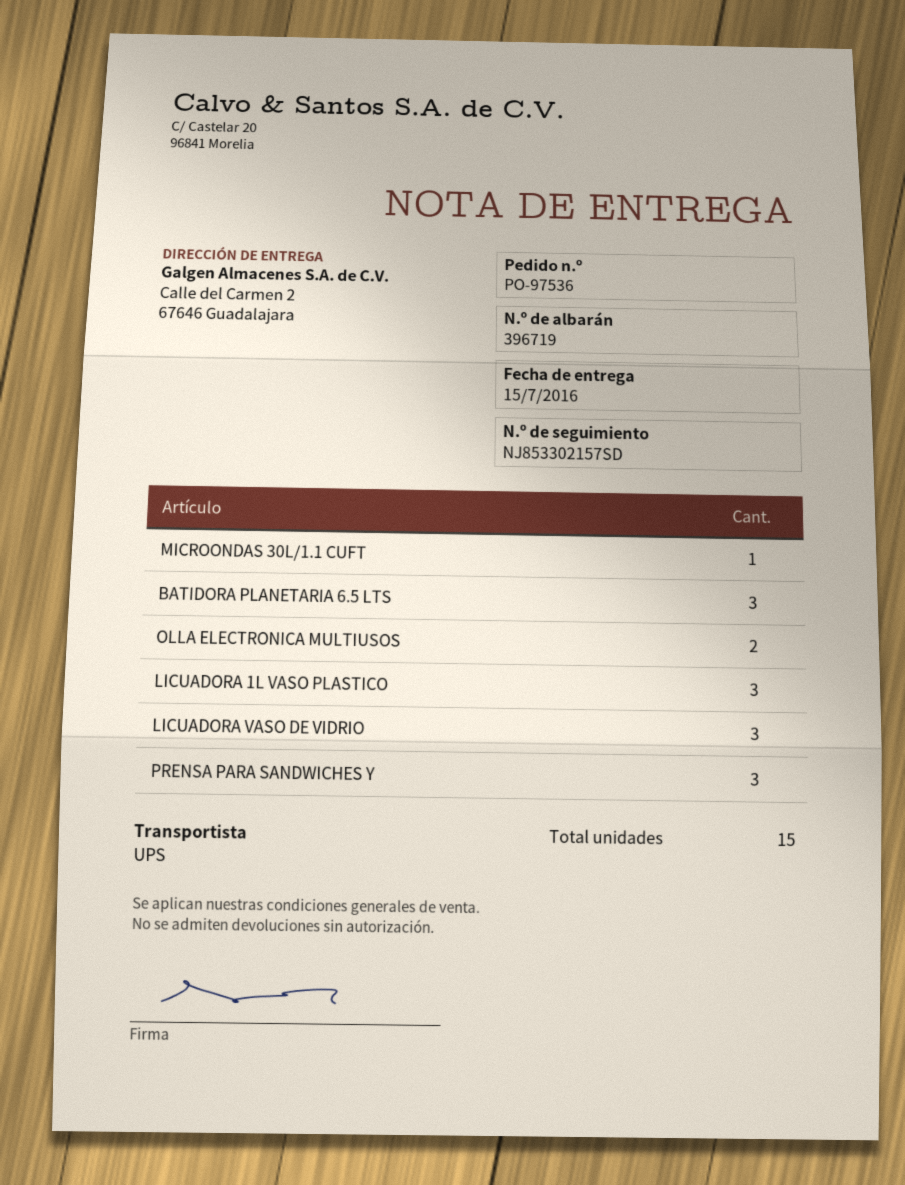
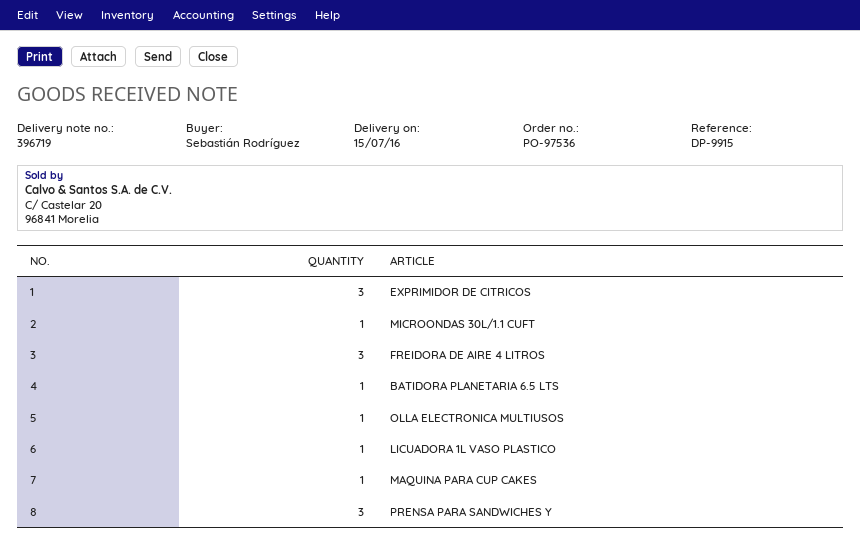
BATIDORA PLANETARIA 6.5 LTS: 3 -> 1
OLLA ELECTRONICA MULTIUSOS: 2 -> 1
LICUADORA 1L VASO PLASTICO: 3 -> 1
LICUADORA VASO DE VIDRIO: 3 -> none
EXPRIMIDOR DE CITRICOS: none -> 3
FREIDORA DE AIRE 4 LITROS: none -> 3
MAQUINA PARA CUP CAKES: none -> 1

